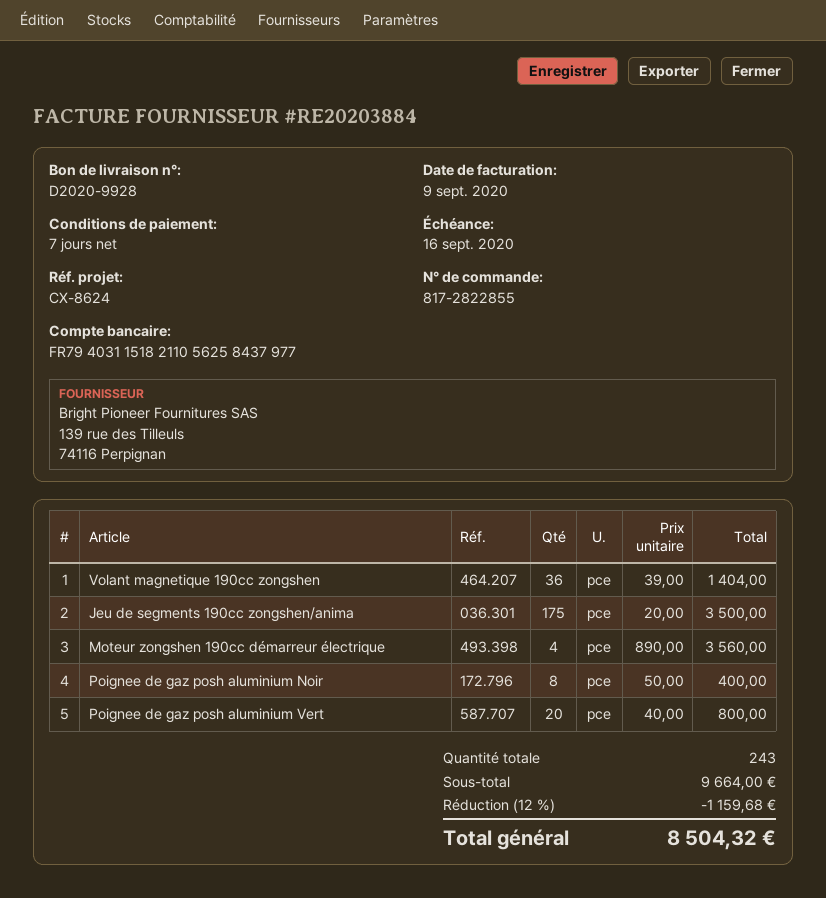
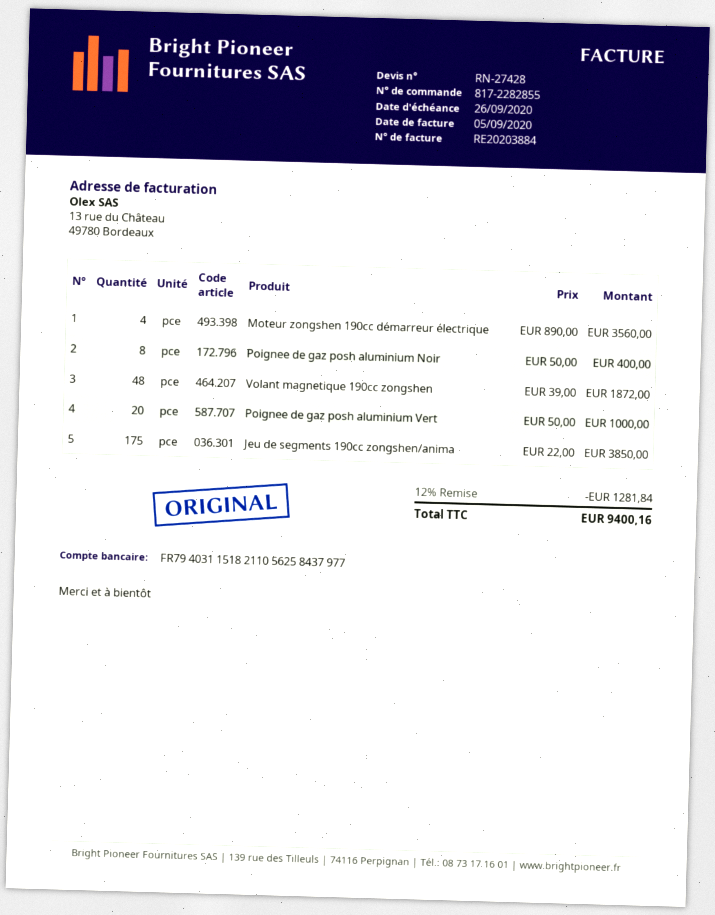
order number: 817-2822855 -> 817-2282855
invoice date: 2020-09-09 -> 2020-09-05
due date: 2020-09-16 -> 2020-09-26
Volant magnetique 190cc zongshen: 36 x 39.00 = 1404.00 -> 48 x 39.00 = 1872.00
Jeu de segments 190cc zongshen/anima: 175 x 20.00 = 3500.00 -> 175 x 22.00 = 3850.00
Poignee de gaz posh aluminium Vert: 20 x 40.00 = 800.00 -> 20 x 50.00 = 1000.00
discount: 12% = 1159.68 -> 12% = 1281.84
total: 8504.32 -> 9400.16

